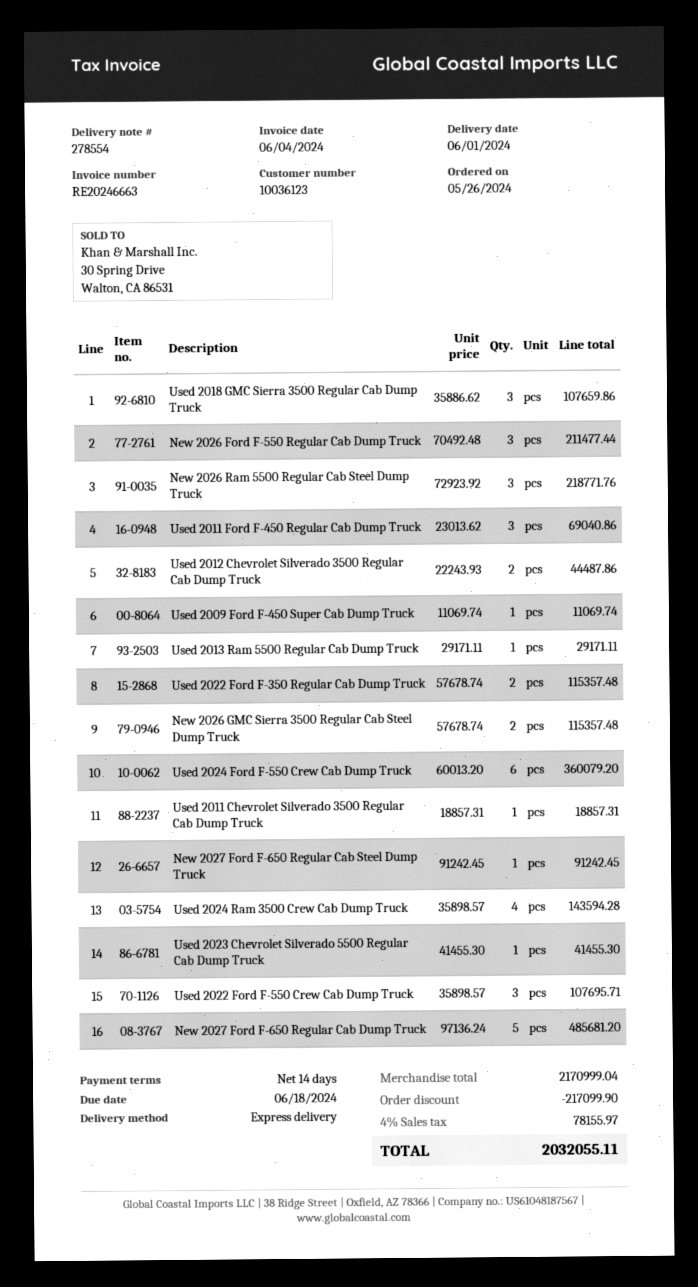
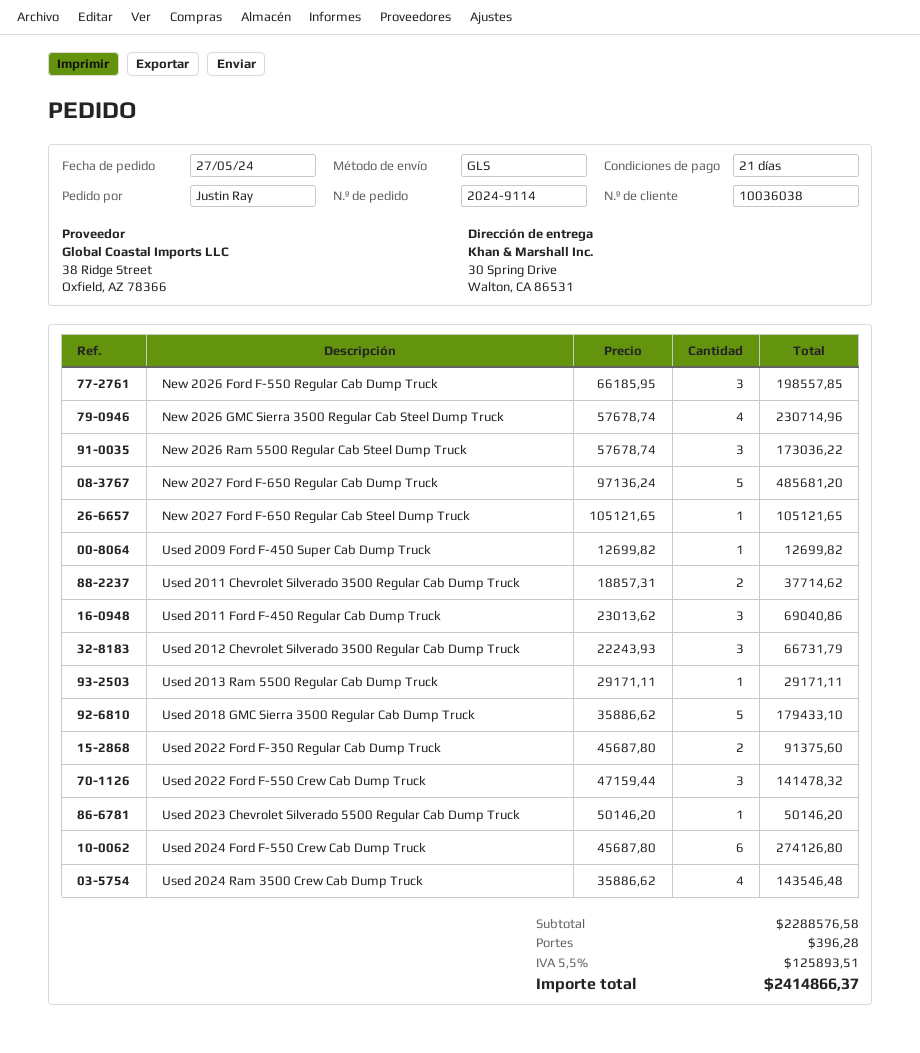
order date: 2024-05-26 -> 2024-05-27
payment terms: 14 days -> 21 days
customer number: 10036123 -> 10036038
shipping method: express -> GLS
Used 2018 GMC Sierra 3500 Regular Cab Dump Truck: 3 x 35886.62 = 107659.86 -> 5 x 35886.62 = 179433.10
New 2026 Ford F-550 Regular Cab Dump Truck: 3 x 70492.48 = 211477.44 -> 3 x 66185.95 = 198557.85
New 2026 Ram 5500 Regular Cab Steel Dump Truck: 3 x 72923.92 = 218771.76 -> 3 x 57678.74 = 173036.22
Used 2012 Chevrolet Silverado 3500 Regular Cab Dump Truck: 2 x 22243.93 = 44487.86 -> 3 x 22243.93 = 66731.79
Used 2009 Ford F-450 Super Cab Dump Truck: 1 x 11069.74 = 11069.74 -> 1 x 12699.82 = 12699.82
Used 2022 Ford F-350 Regular Cab Dump Truck: 2 x 57678.74 = 115357.48 -> 2 x 45687.80 = 91375.60
New 2026 GMC Sierra 3500 Regular Cab Steel Dump Truck: 2 x 57678.74 = 115357.48 -> 4 x 57678.74 = 230714.96
Used 2024 Ford F-550 Crew Cab Dump Truck: 6 x 60013.20 = 360079.20 -> 6 x 45687.80 = 274126.80
Used 2011 Chevrolet Silverado 3500 Regular Cab Dump Truck: 1 x 18857.31 = 18857.31 -> 2 x 18857.31 = 37714.62
New 2027 Ford F-650 Regular Cab Steel Dump Truck: 1 x 91242.45 = 91242.45 -> 1 x 105121.65 = 105121.65
Used 2024 Ram 3500 Crew Cab Dump Truck: 4 x 35898.57 = 143594.28 -> 4 x 35886.62 = 143546.48
Used 2023 Chevrolet Silverado 5500 Regular Cab Dump Truck: 1 x 41455.30 = 41455.30 -> 1 x 50146.20 = 50146.20
Used 2022 Ford F-550 Crew Cab Dump Truck: 3 x 35898.57 = 107695.71 -> 3 x 47159.44 = 141478.32
subtotal: 2170999.04 -> 2288576.58
discount: 217099.90 -> none
shipping: none -> 396.28
tax: 4% = 78155.97 -> 5.5% = 125893.51
total: 2032055.11 -> 2414866.37

